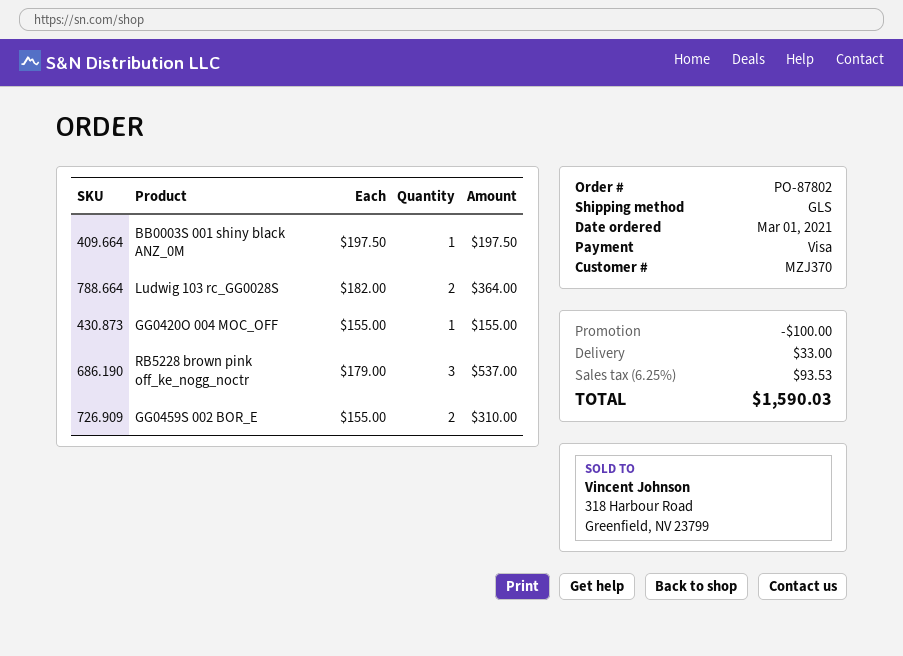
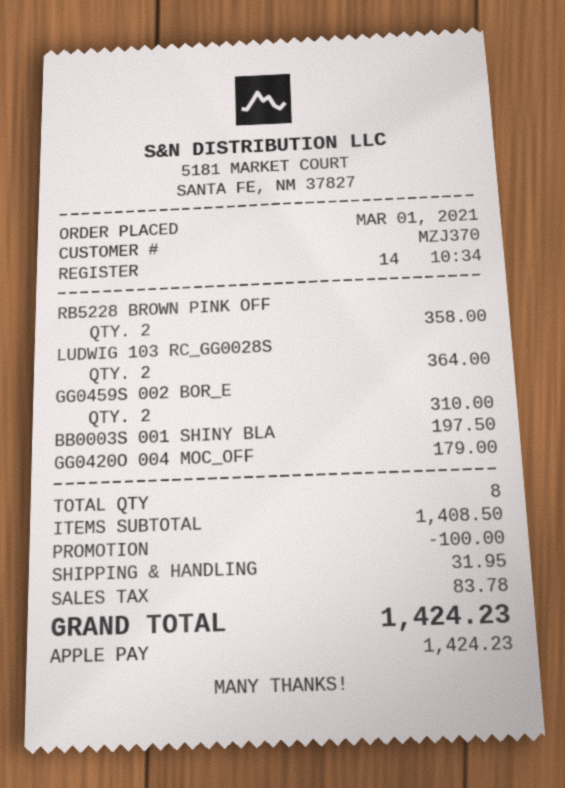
payment method: Visa -> Apple Pay
GG0420O 004 MOC_OFF: 1 for 155.00 -> 1 for 179.00
RB5228 brown pink off_ke_nogg_noctr: 3 for 537.00 -> 2 for 358.00
shipping: 33.00 -> 31.95
tax: 93.53 -> 83.78
total: 1590.03 -> 1424.23

